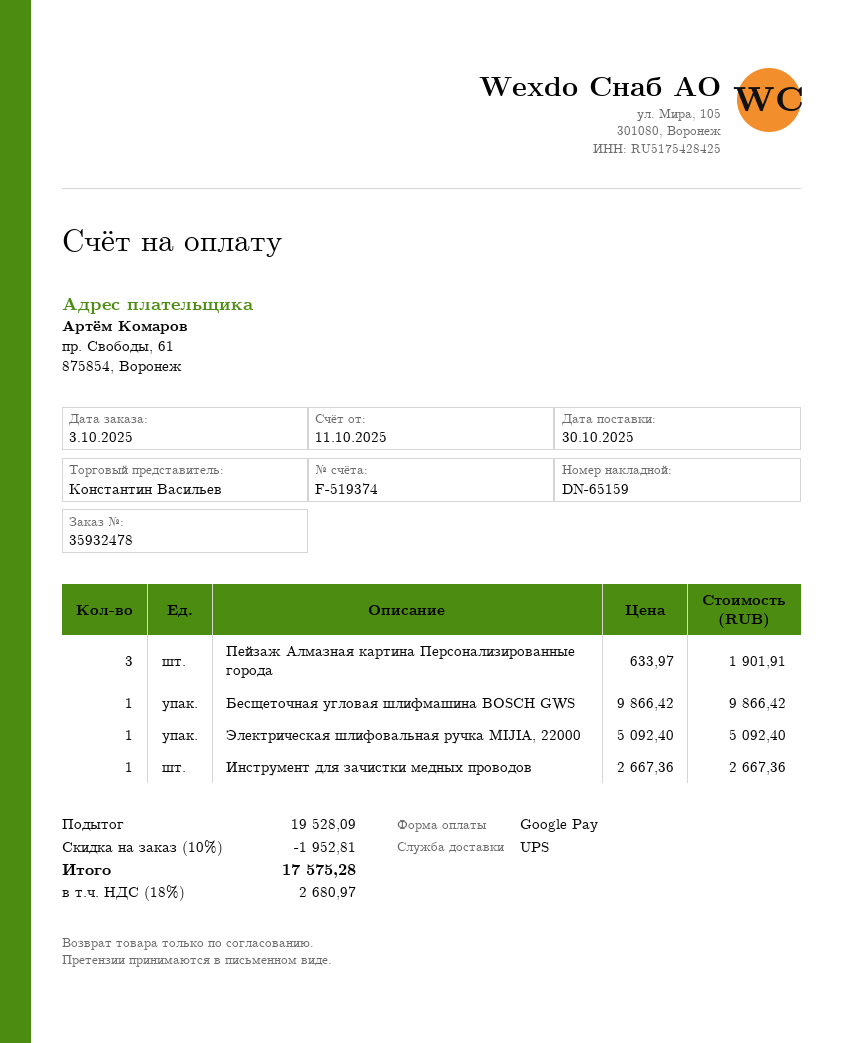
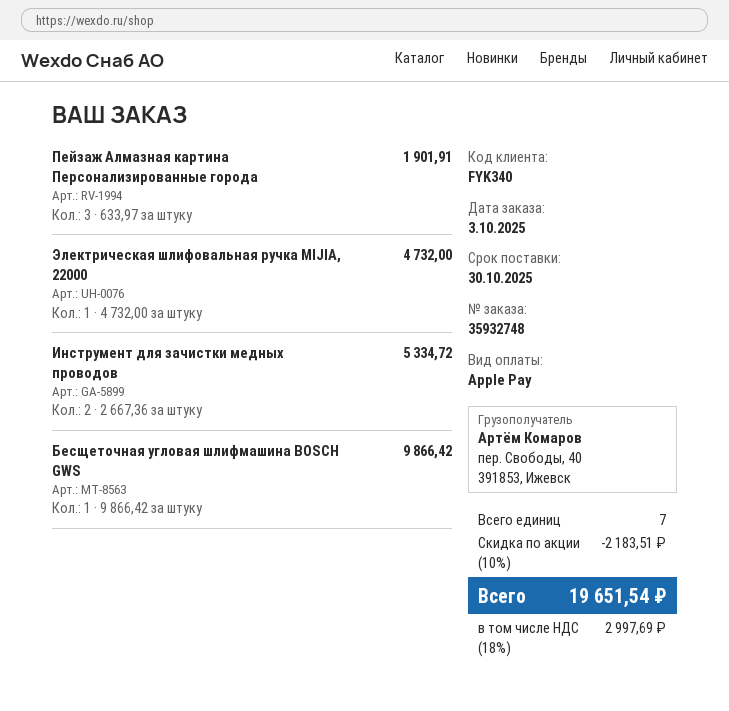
order number: 35932478 -> 35932748
payment method: Google Pay -> Apple Pay
Электрическая шлифовальная ручка MIJIA, 22000: 1 x 5092.40 = 5092.40 -> 1 x 4732.00 = 4732.00
Инструмент для зачистки медных проводов: 1 x 2667.36 = 2667.36 -> 2 x 2667.36 = 5334.72
discount: 10% = 1952.81 -> 10% = 2183.51
tax: 18% = 2680.97 -> 18% = 2997.69
total: 17575.28 -> 19651.54

